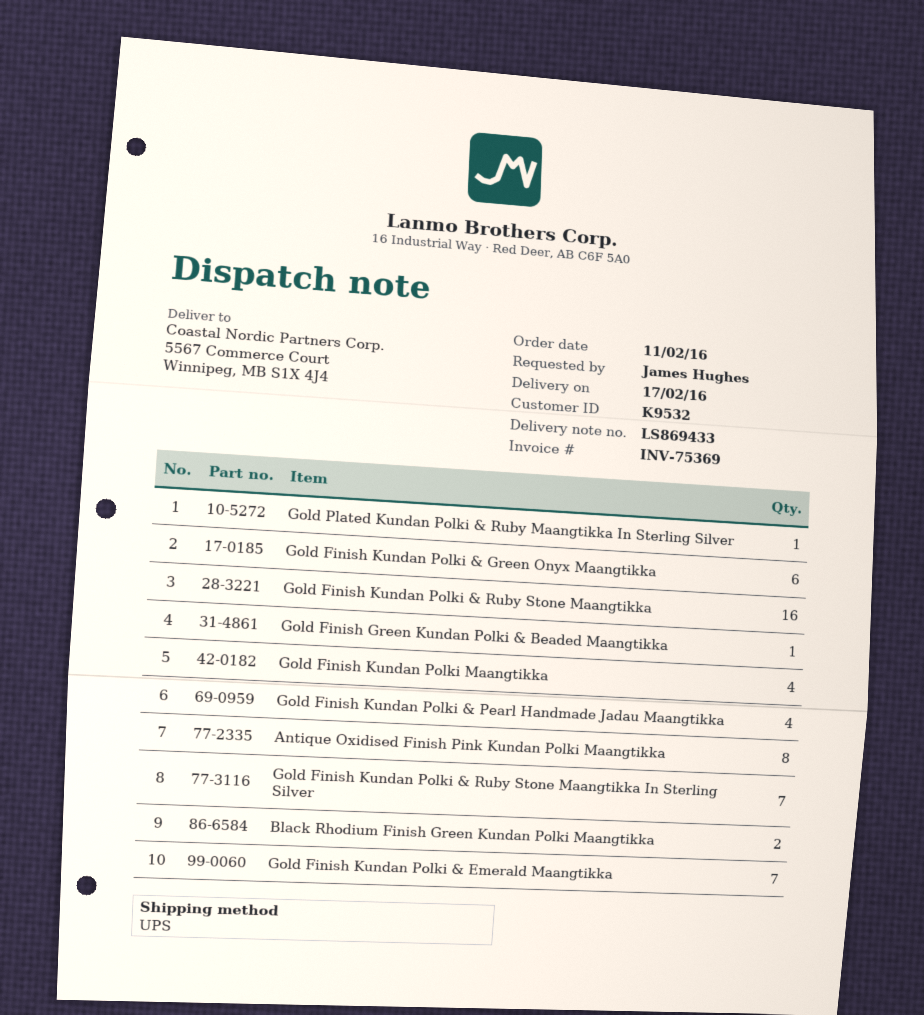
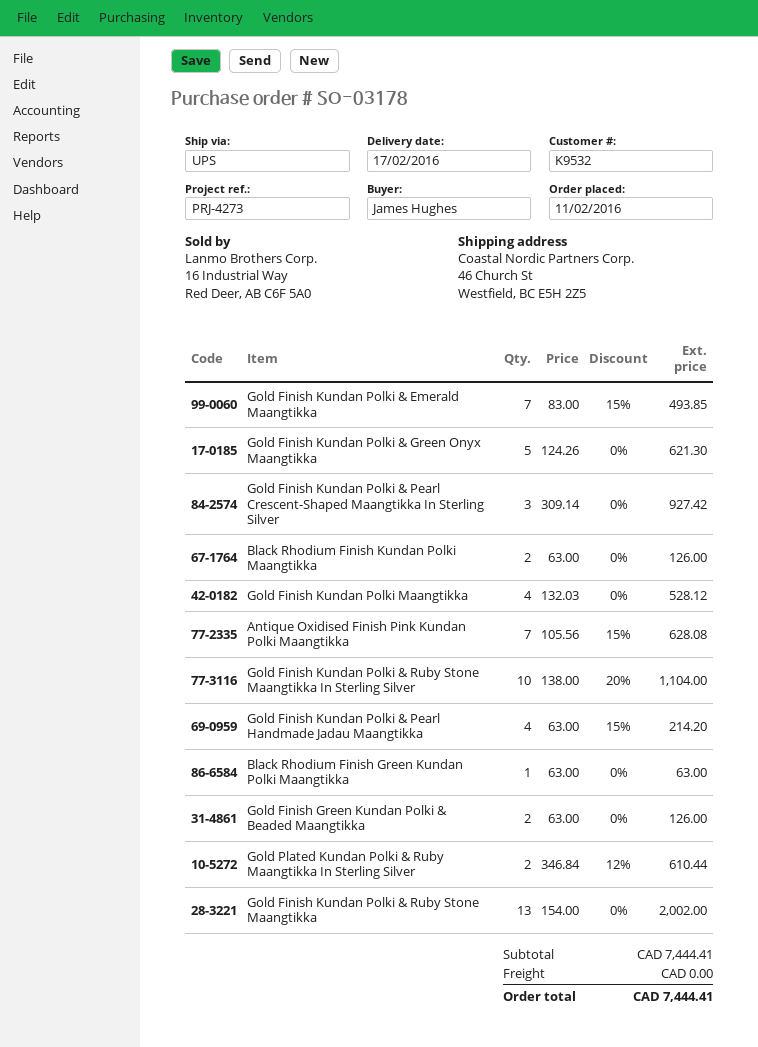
ship to: 5567 Commerce Court, Winnipeg, MB S1X 4J4 -> 46 Church St, Westfield, BC E5H 2Z5
Gold Plated Kundan Polki & Ruby Maangtikka In Sterling Silver: 1 -> 2
Gold Finish Kundan Polki & Green Onyx Maangtikka: 6 -> 5
Gold Finish Kundan Polki & Ruby Stone Maangtikka: 16 -> 13
Gold Finish Green Kundan Polki & Beaded Maangtikka: 1 -> 2
Antique Oxidised Finish Pink Kundan Polki Maangtikka: 8 -> 7
Gold Finish Kundan Polki & Ruby Stone Maangtikka In Sterling Silver: 7 -> 10
Black Rhodium Finish Green Kundan Polki Maangtikka: 2 -> 1
Gold Finish Kundan Polki & Pearl Crescent-Shaped Maangtikka In Sterling Silver: none -> 3
Black Rhodium Finish Kundan Polki Maangtikka: none -> 2

